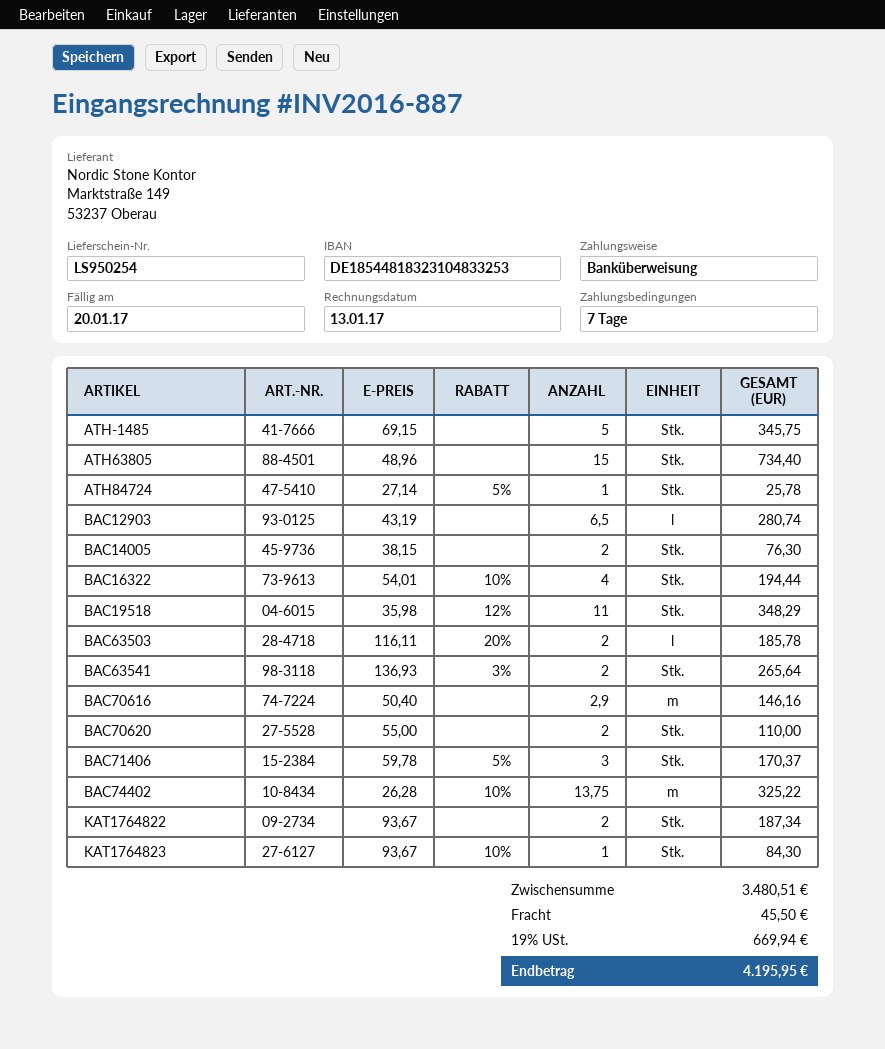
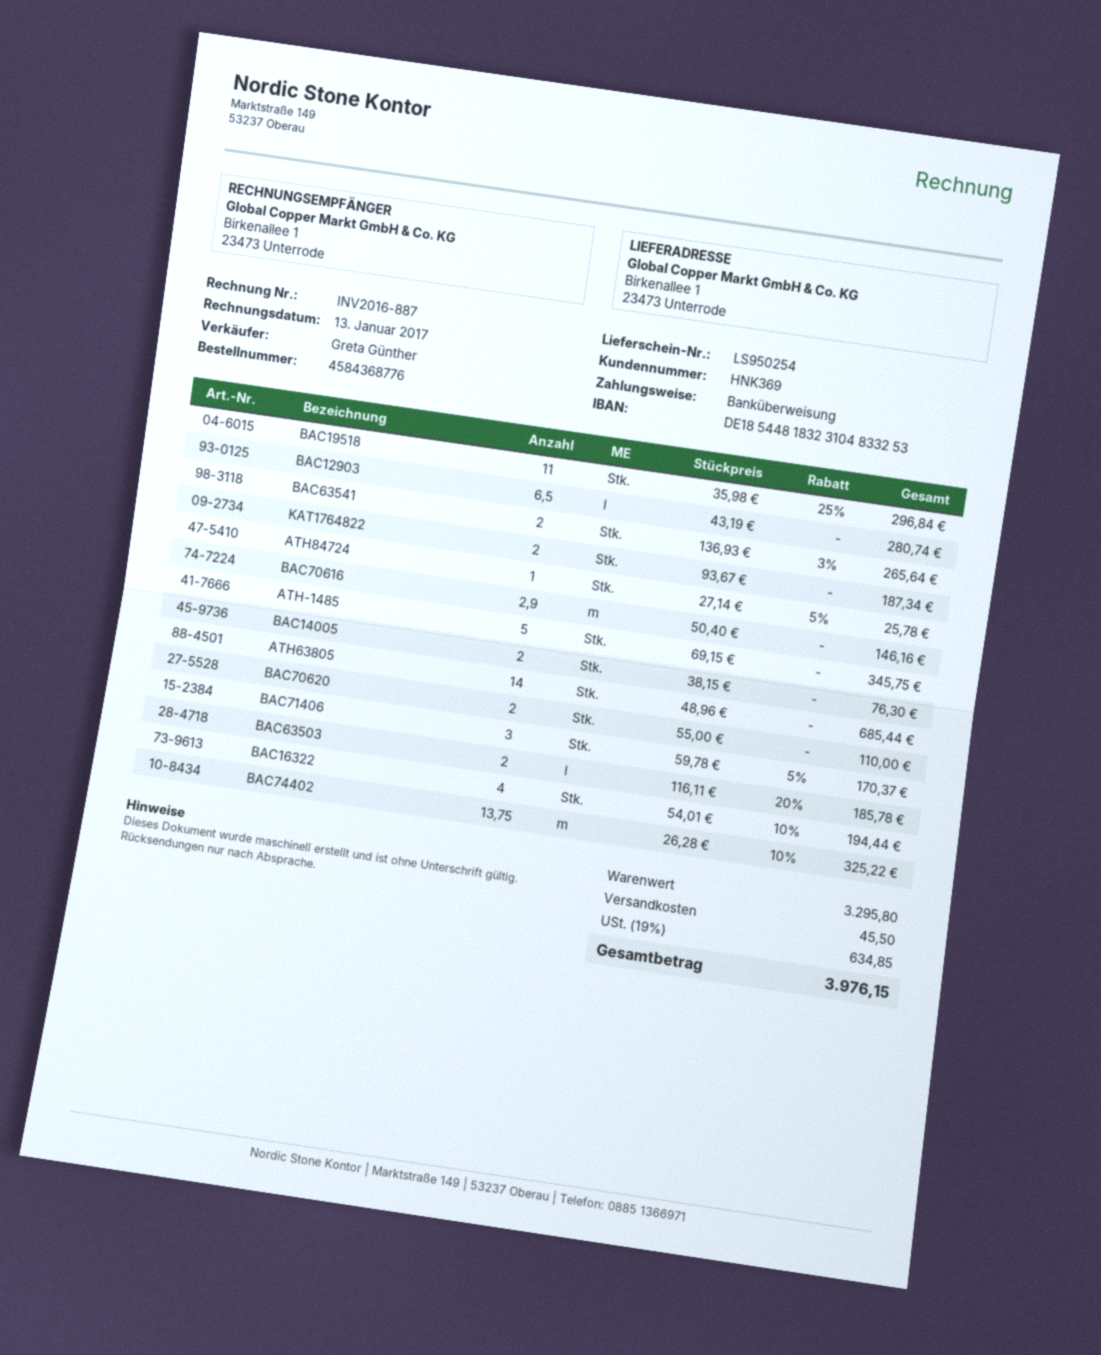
ATH63805: 15 x 48.96 = 734.40 -> 14 x 48.96 = 685.44
BAC19518: 11 x 35.98 - 12% = 348.29 -> 11 x 35.98 - 25% = 296.84
KAT1764823: 1 x 93.67 - 10% = 84.30 -> none
subtotal: 3480.51 -> 3295.80
tax: 19% = 669.94 -> 19% = 634.85
total: 4195.95 -> 3976.15

